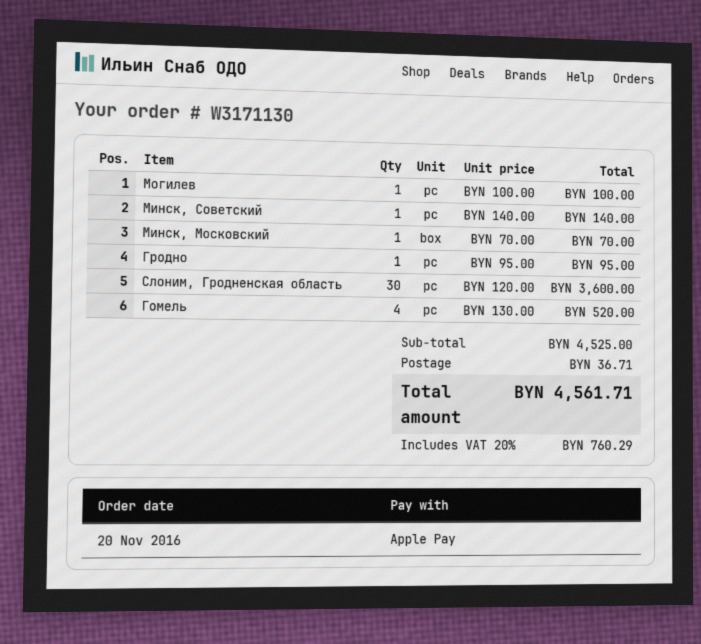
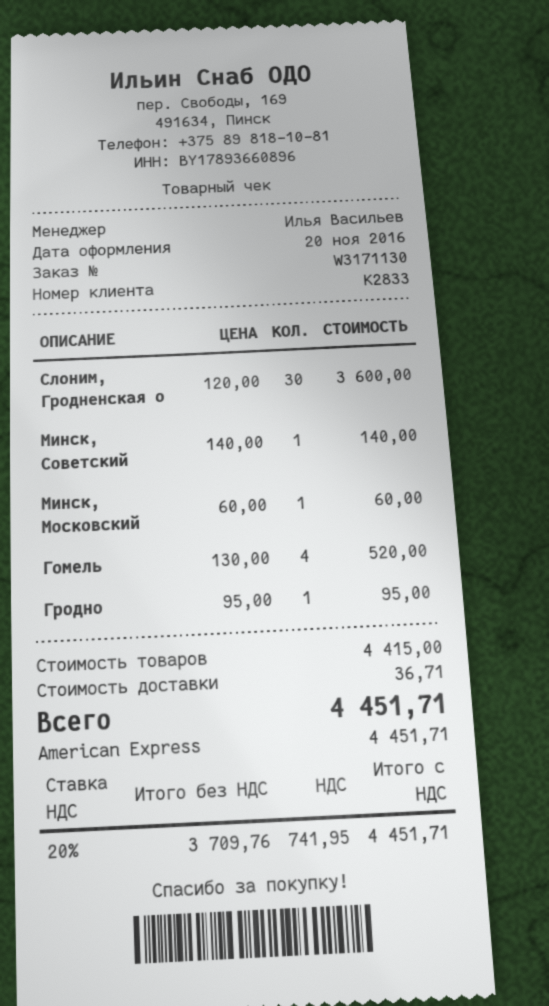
payment method: Apple Pay -> American Express
Могилев: 1 x 100.00 = 100.00 -> none
Минск, Московский: 1 x 70.00 = 70.00 -> 1 x 60.00 = 60.00
subtotal: 4525.00 -> 4415.00
tax: 20% = 760.29 -> 20% = 741.95
total: 4561.71 -> 4451.71

